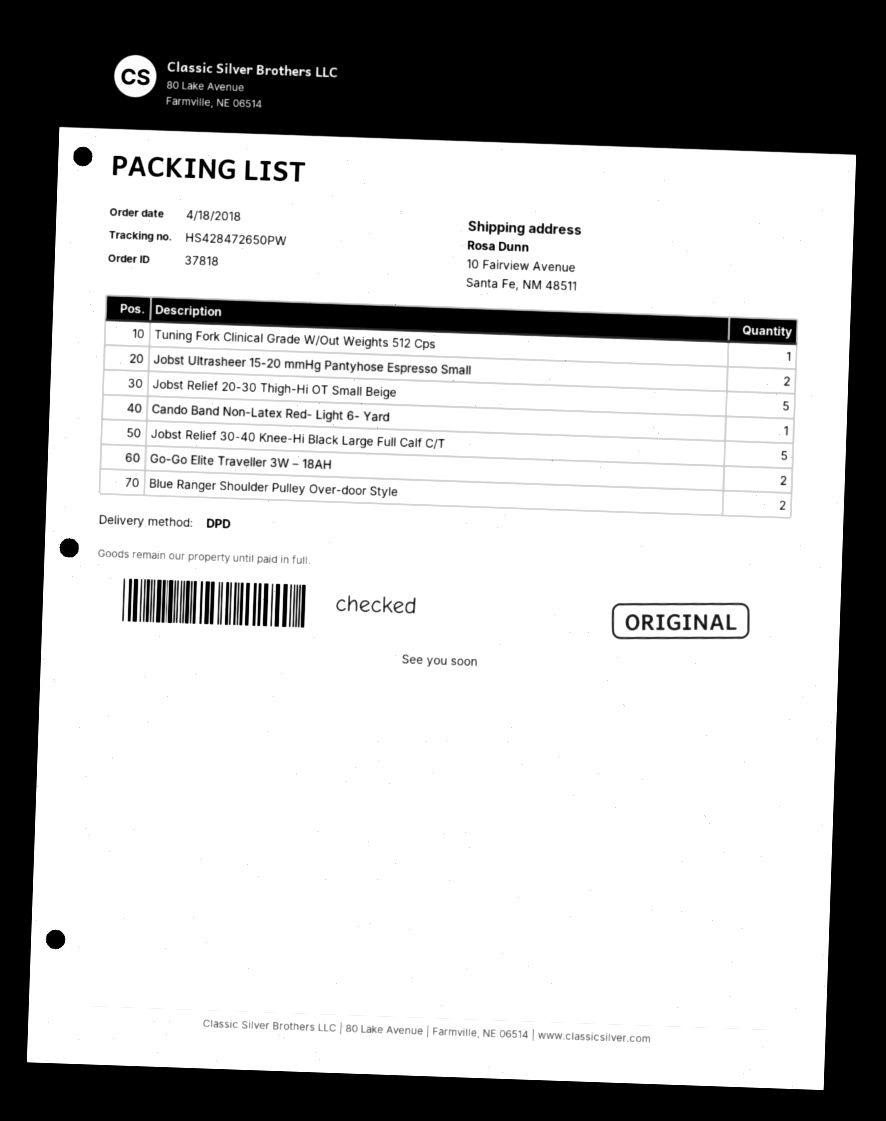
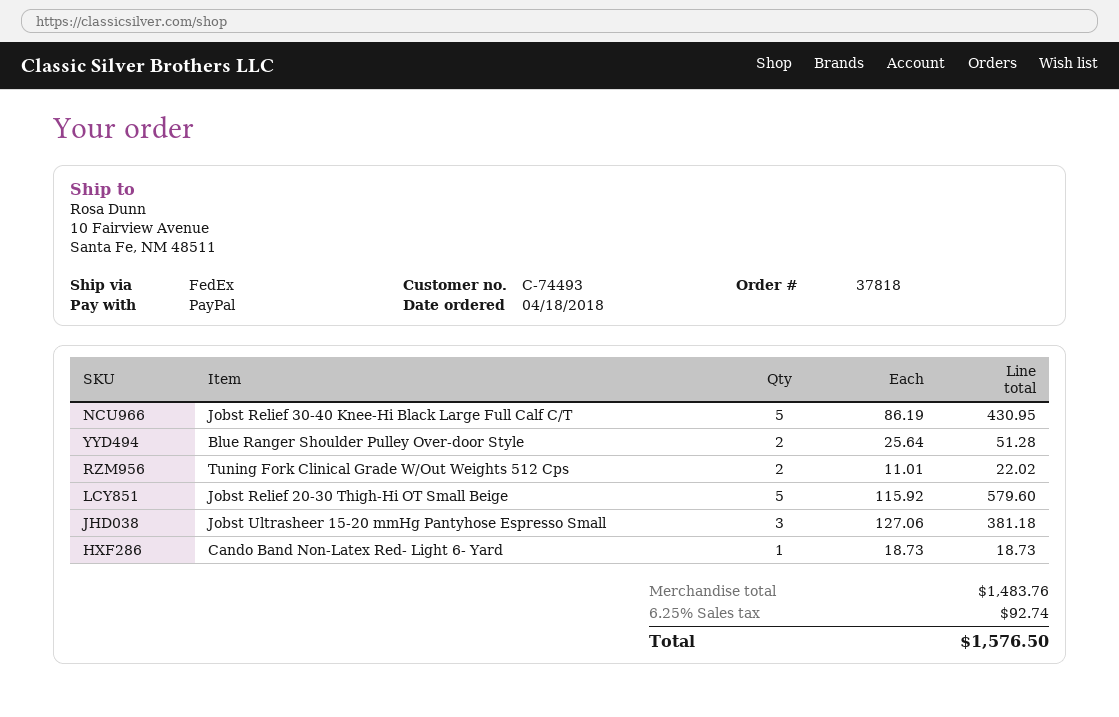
shipping method: DPD -> FedEx
Tuning Fork Clinical Grade W/Out Weights 512 Cps: 1 -> 2
Jobst Ultrasheer 15-20 mmHg Pantyhose Espresso Small: 2 -> 3
Go-Go Elite Traveller 3W – 18AH: 2 -> none

